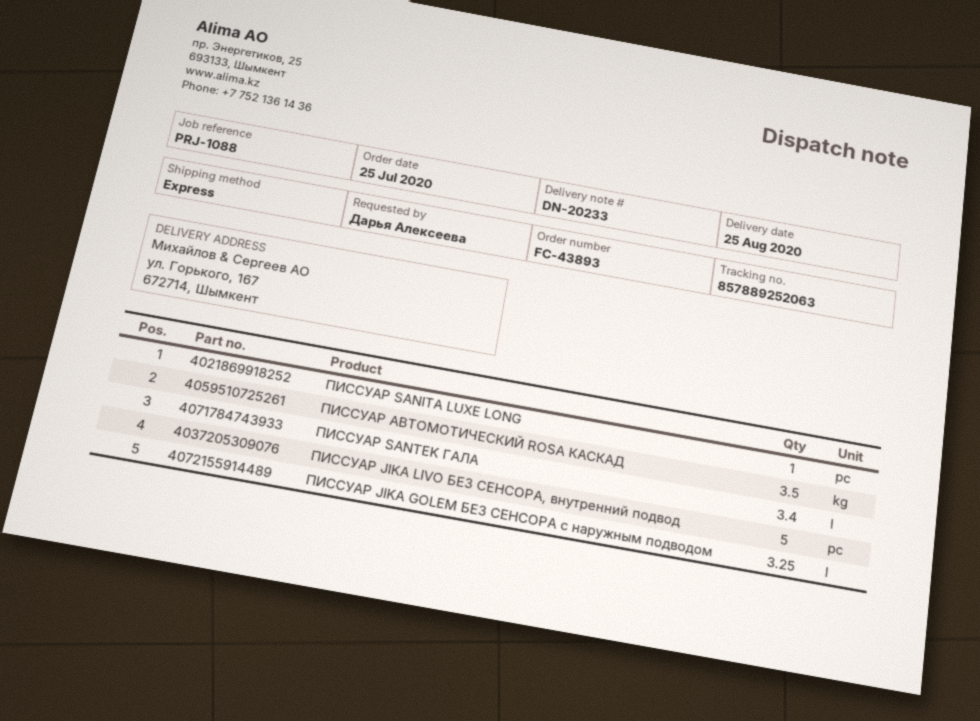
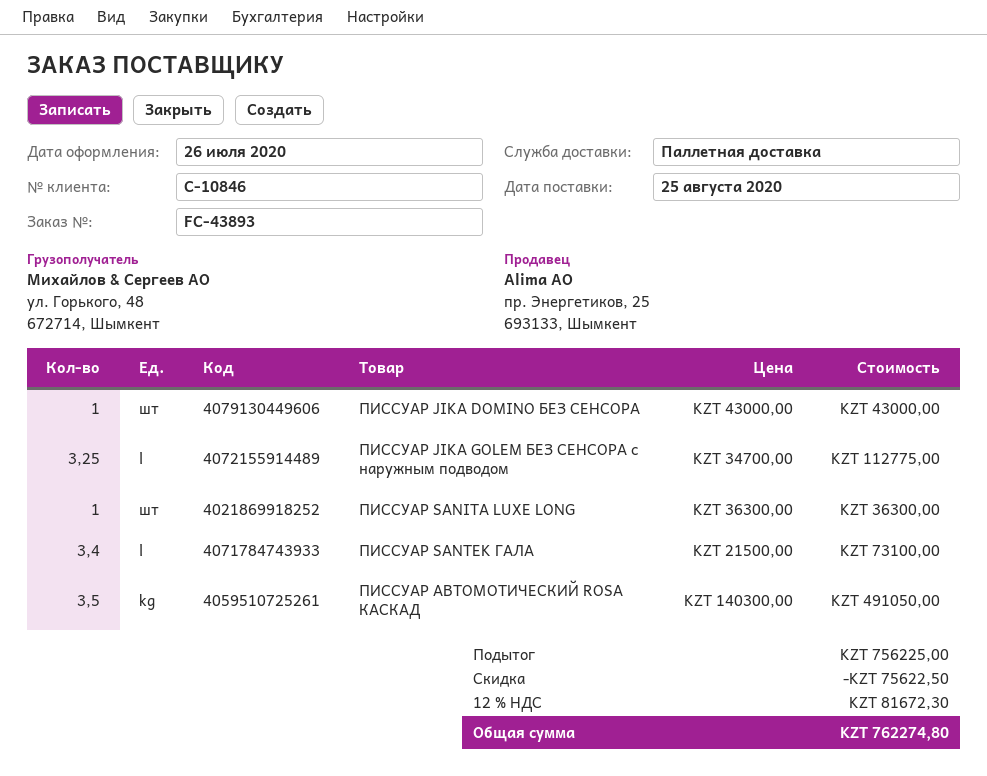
order date: 2020-07-25 -> 2020-07-26
shipping method: express -> pallet freight
ship to: ул. Горького, 167, 672714, Шымкент -> ул. Горького, 48, 672714, Шымкент
ПИССУАР JIKA LIVO БЕЗ СЕНСОРА, внутренний подвод: 5 -> none
ПИССУАР JIKA DOMINO БЕЗ СЕНСОРА: none -> 1

